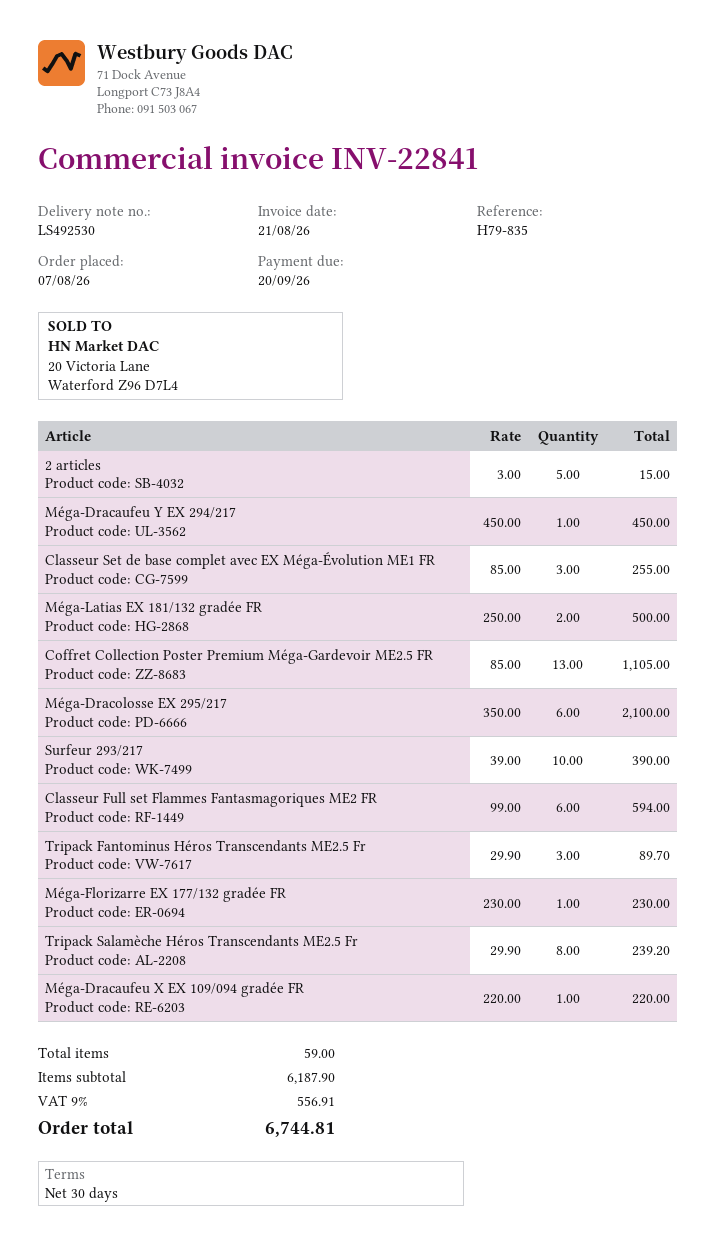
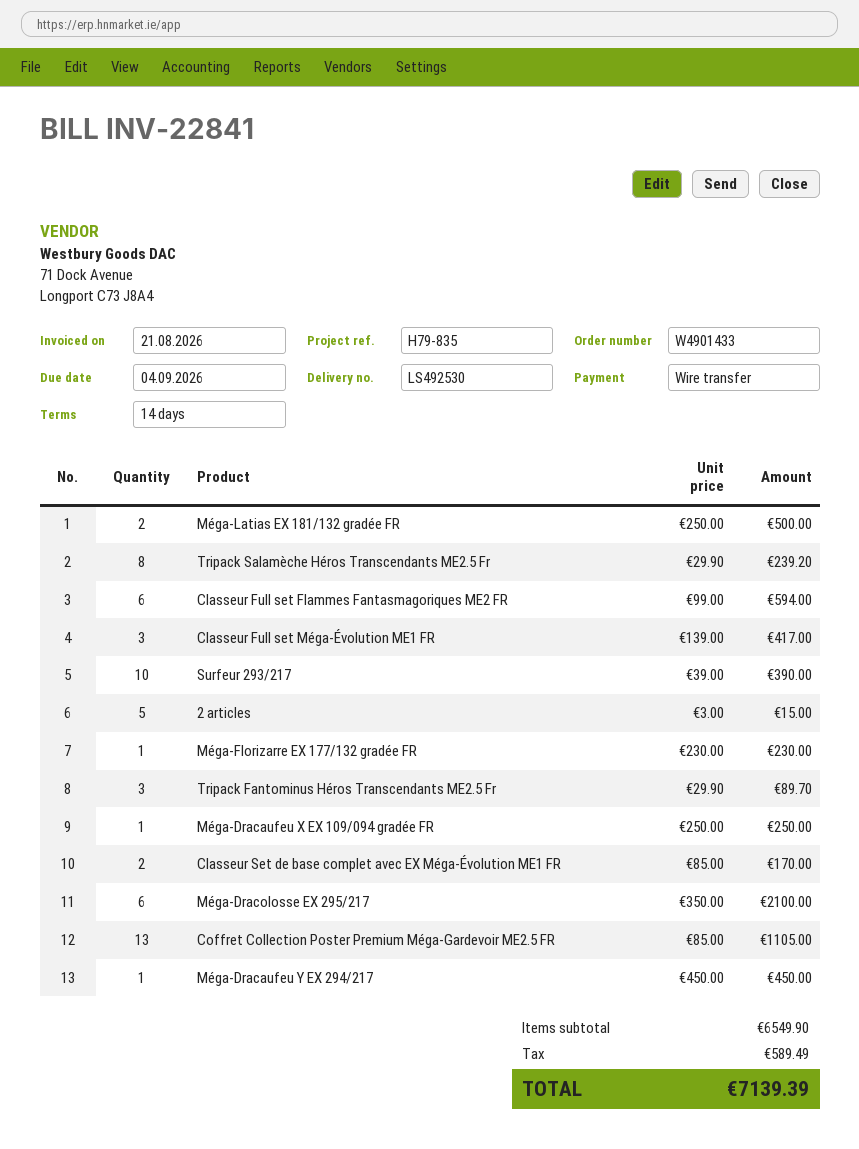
payment terms: 30 days -> 14 days
due date: 2026-09-20 -> 2026-09-04
Classeur Set de base complet avec EX Méga-Évolution ME1 FR: 3 x 85.00 = 255.00 -> 2 x 85.00 = 170.00
Méga-Dracaufeu X EX 109/094 gradée FR: 1 x 220.00 = 220.00 -> 1 x 250.00 = 250.00
Classeur Full set Méga-Évolution ME1 FR: none -> 3 x 139.00 = 417.00
subtotal: 6187.90 -> 6549.90
tax: 556.91 -> 589.49
total: 6744.81 -> 7139.39

